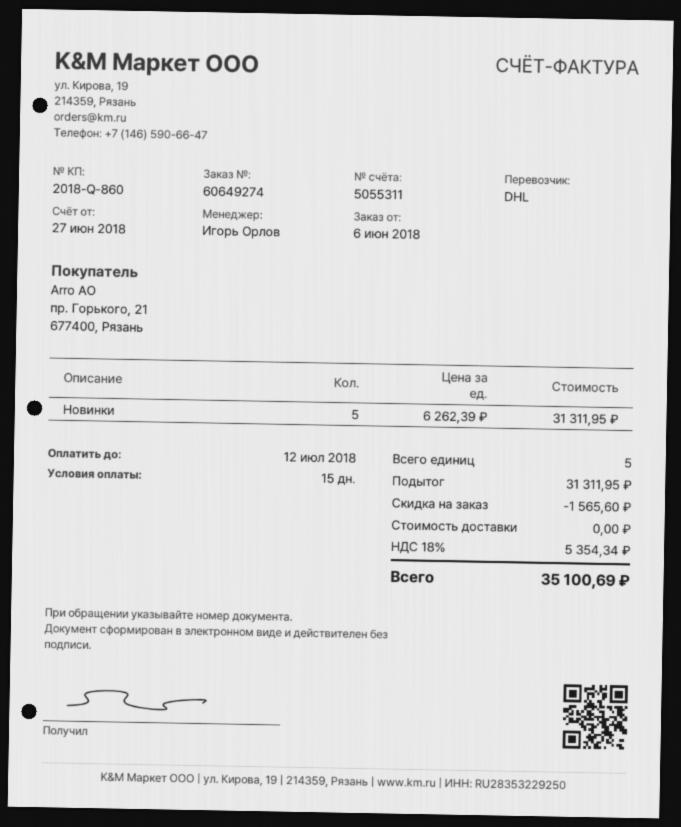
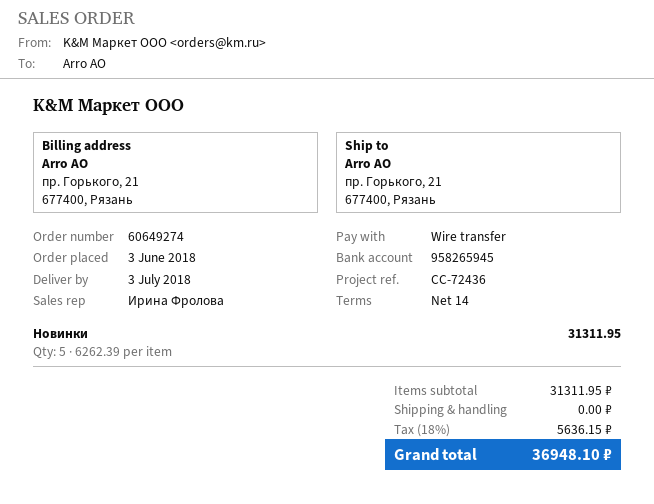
order date: 2018-06-06 -> 2018-06-03
payment terms: 15 days -> 14 days
sales rep: Игорь Орлов -> Ирина Фролова
discount: 1565.60 -> none
tax: 18% = 5354.34 -> 18% = 5636.15
total: 35100.69 -> 36948.10

